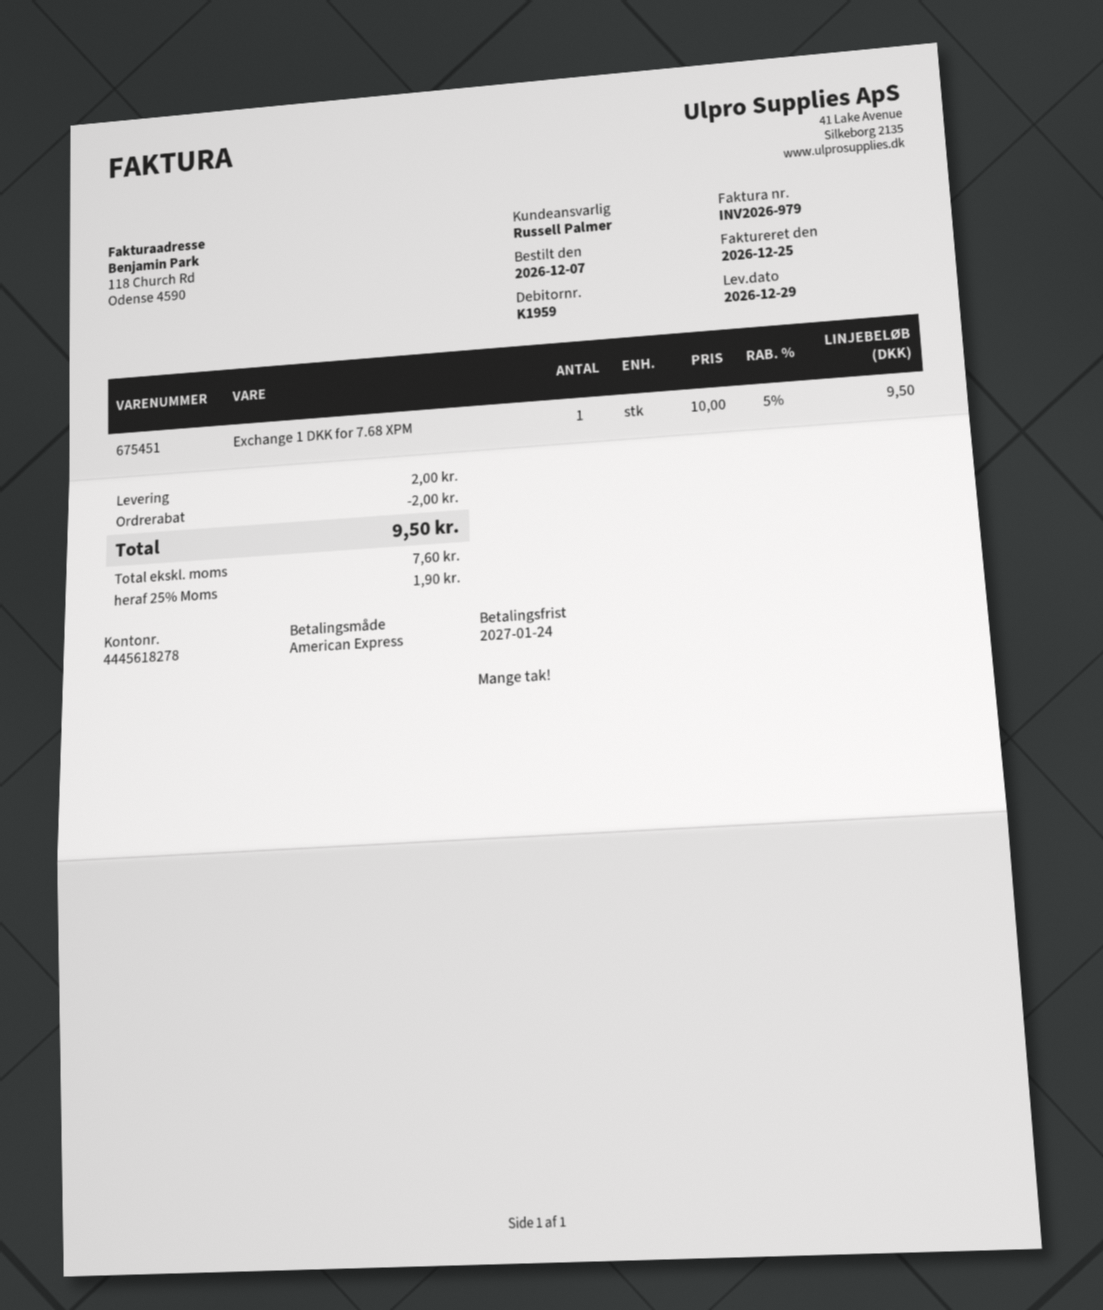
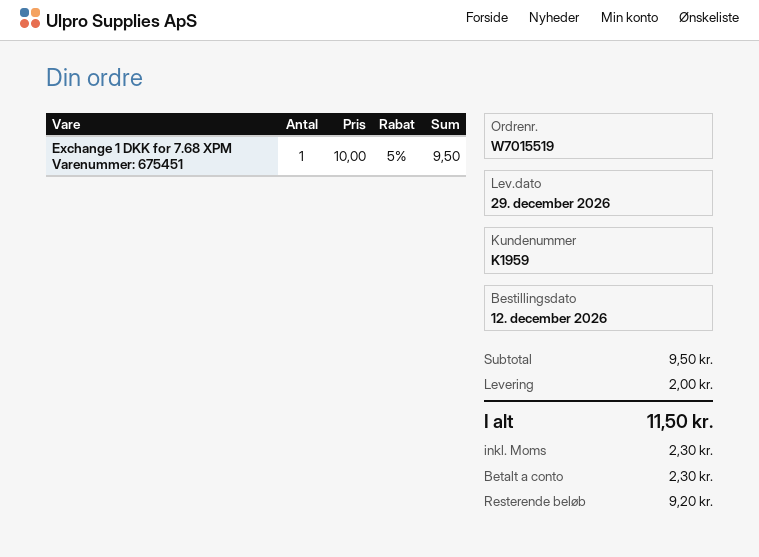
order date: 2026-12-07 -> 2026-12-12
discount: 2.00 -> none
tax: 1.90 -> 2.30
total: 9.50 -> 11.50

